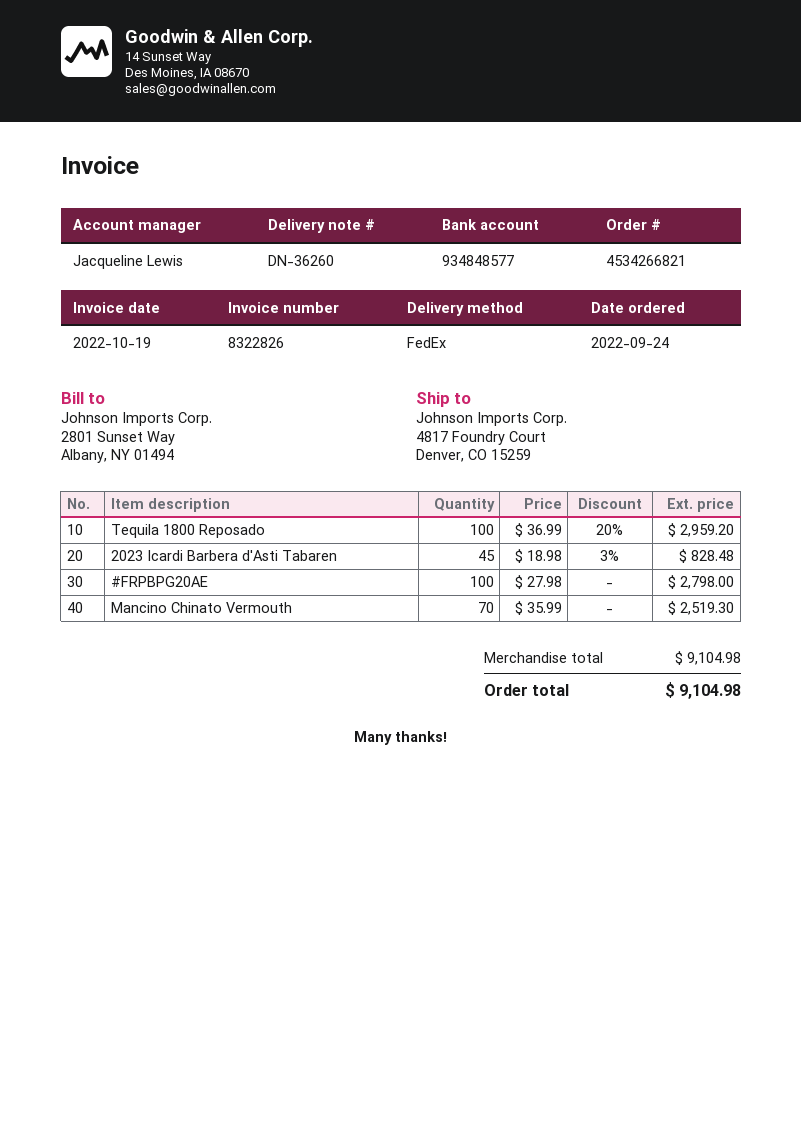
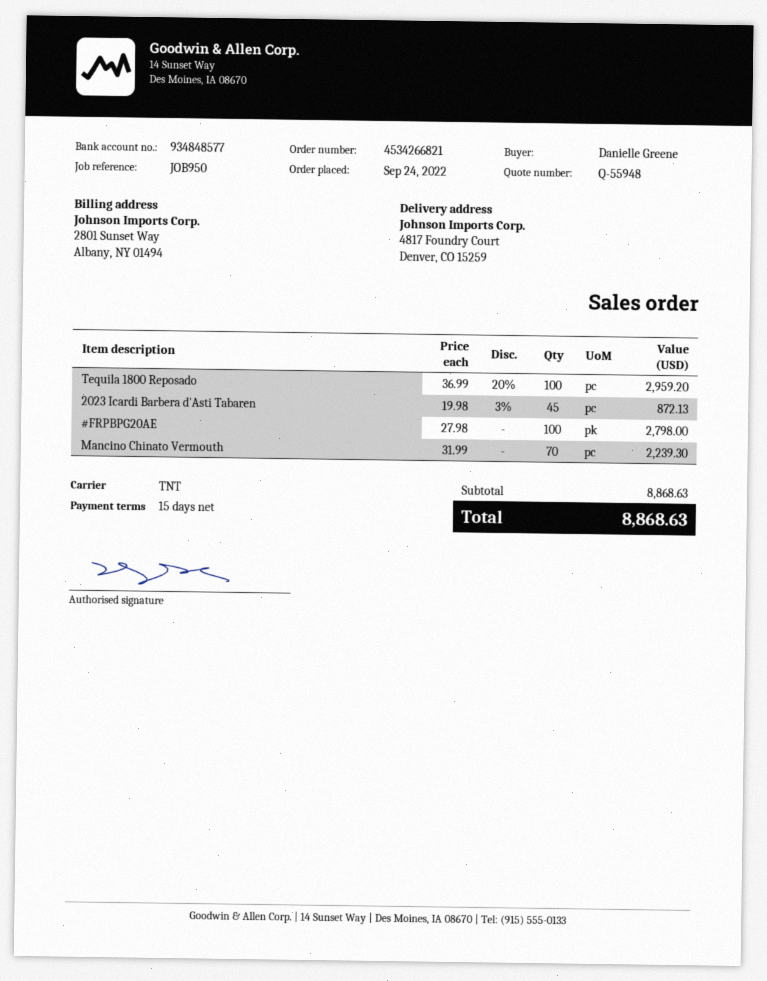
shipping method: FedEx -> TNT
2023 Icardi Barbera d'Asti Tabaren: 45 x 18.98 - 3% = 828.48 -> 45 x 19.98 - 3% = 872.13
Mancino Chinato Vermouth: 70 x 35.99 = 2519.30 -> 70 x 31.99 = 2239.30
subtotal: 9104.98 -> 8868.63
total: 9104.98 -> 8868.63

